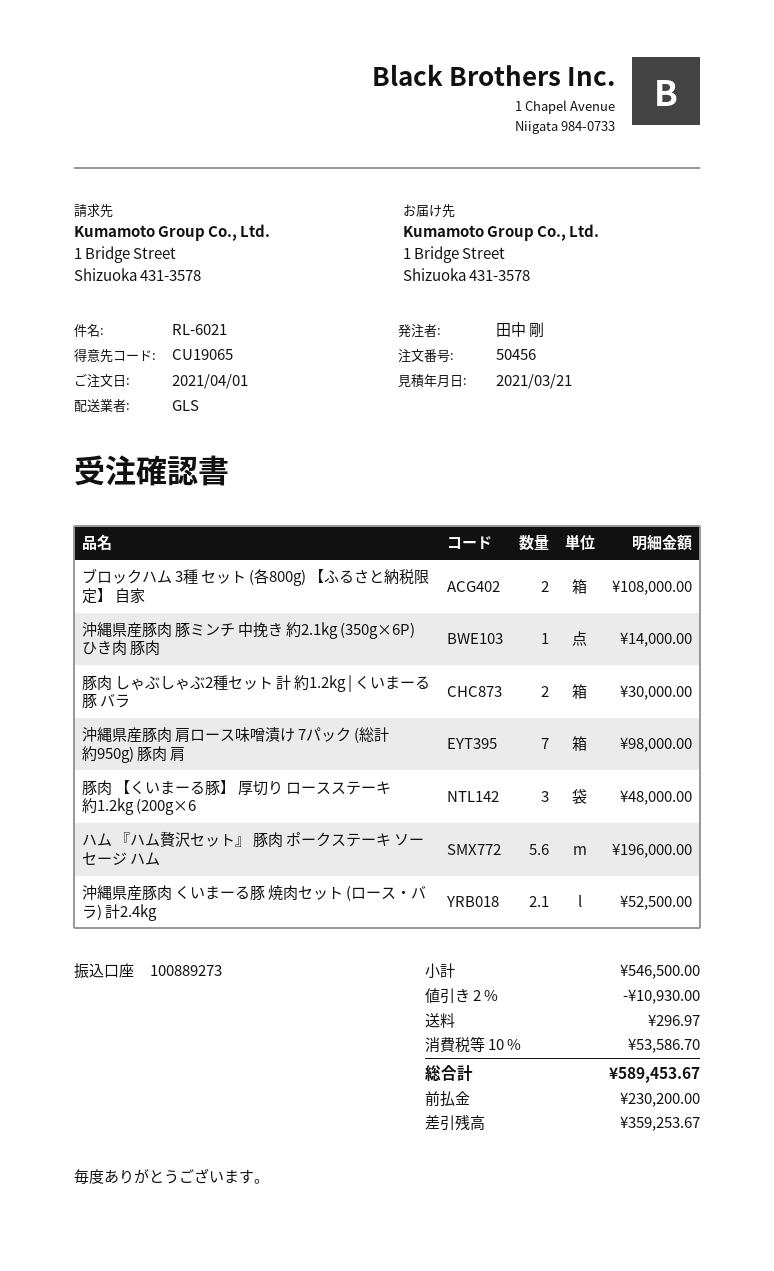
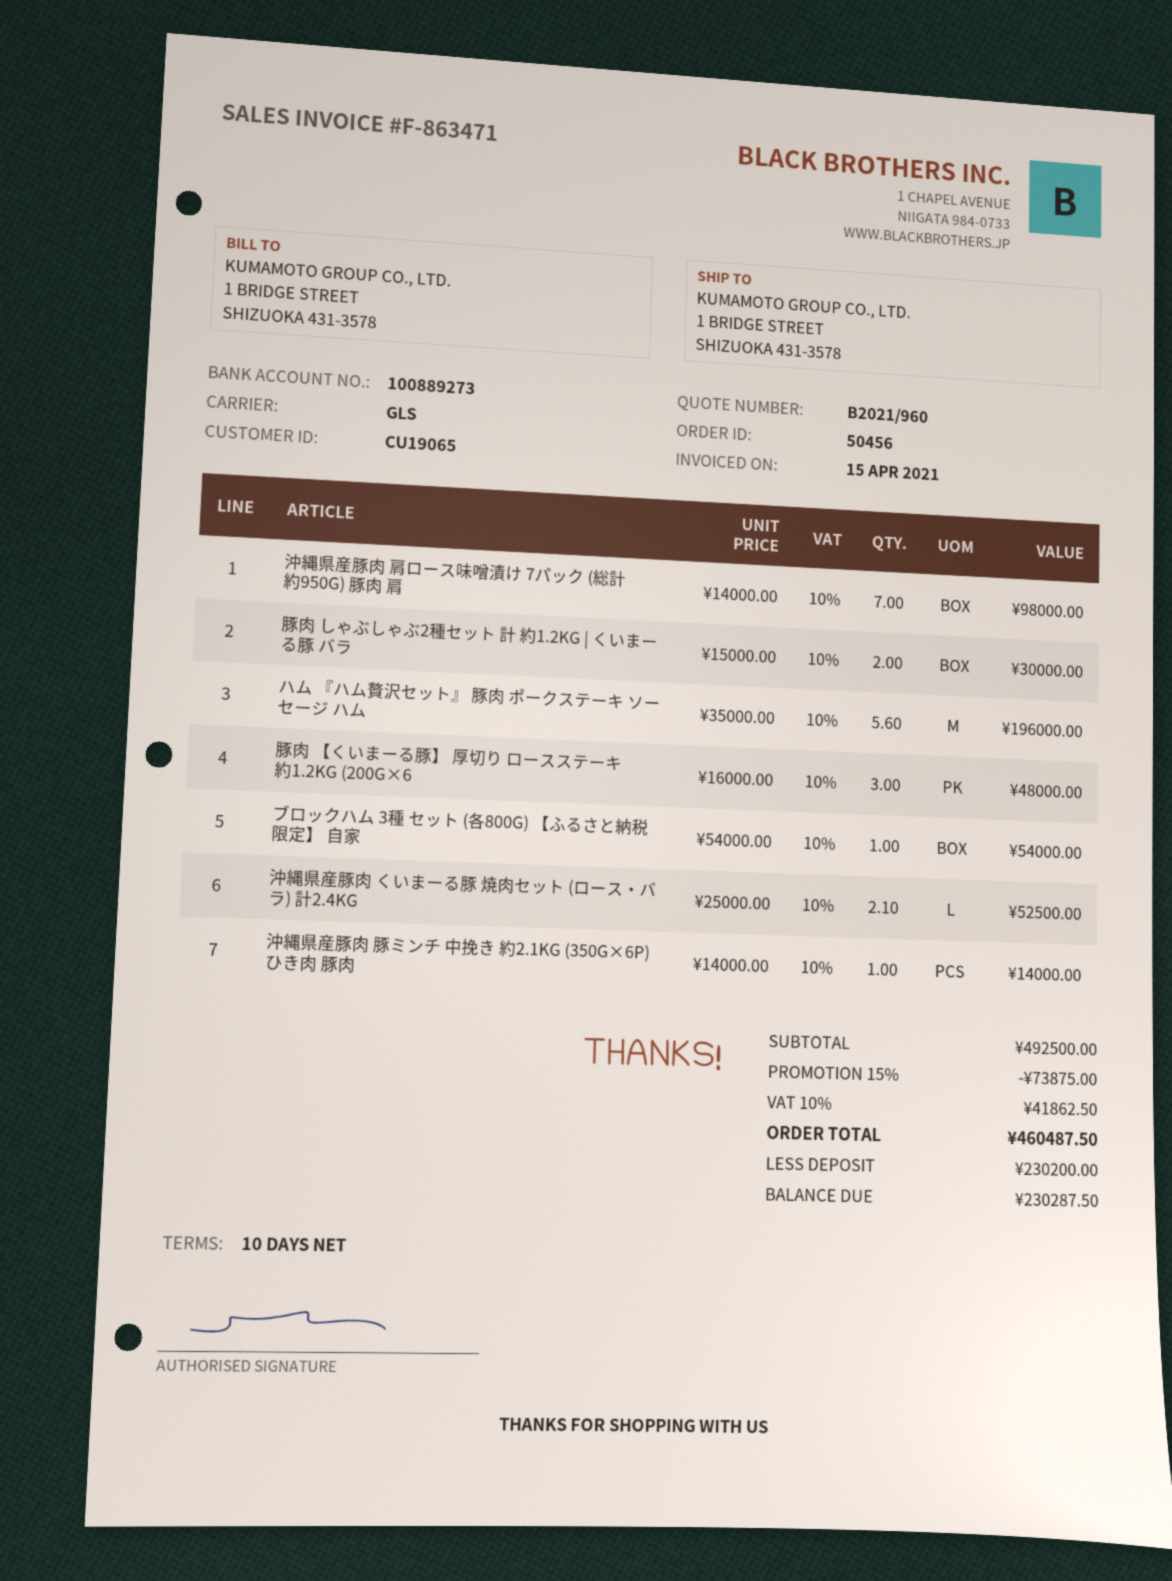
ブロックハム 3種 セット (各800g) 【ふるさと納税限定】 自家: 2 for 108000.00 -> 1 for 54000.00
subtotal: 546500.00 -> 492500.00
discount: 2% = 10930.00 -> 15% = 73875.00
shipping: 296.97 -> none
tax: 10% = 53586.70 -> 10% = 41862.50
total: 589453.67 -> 460487.50
balance: 359253.67 -> 230287.50

